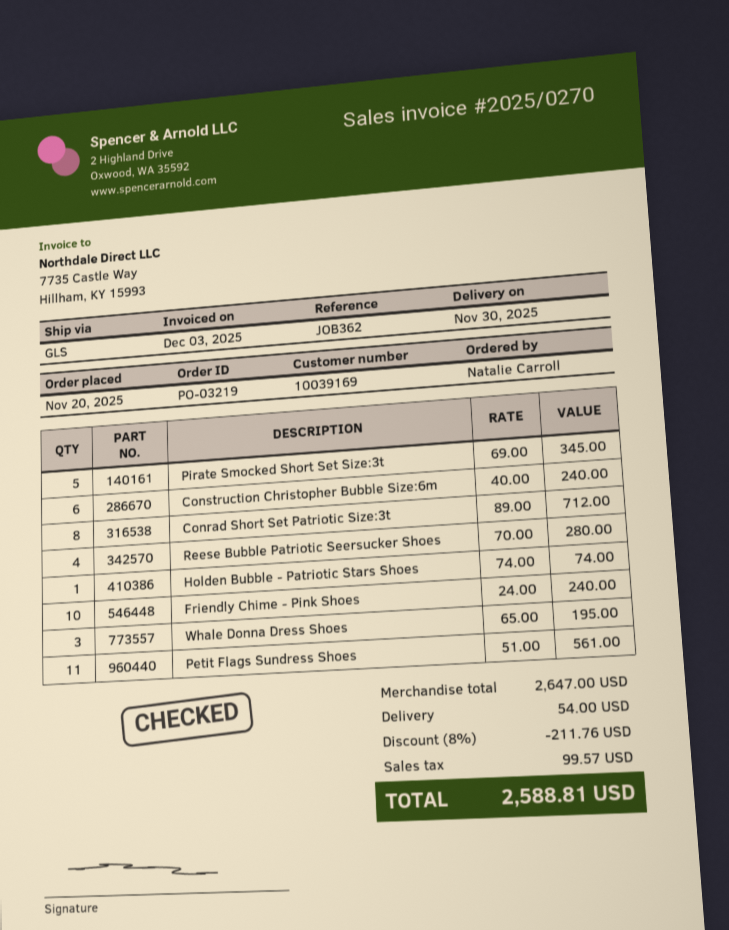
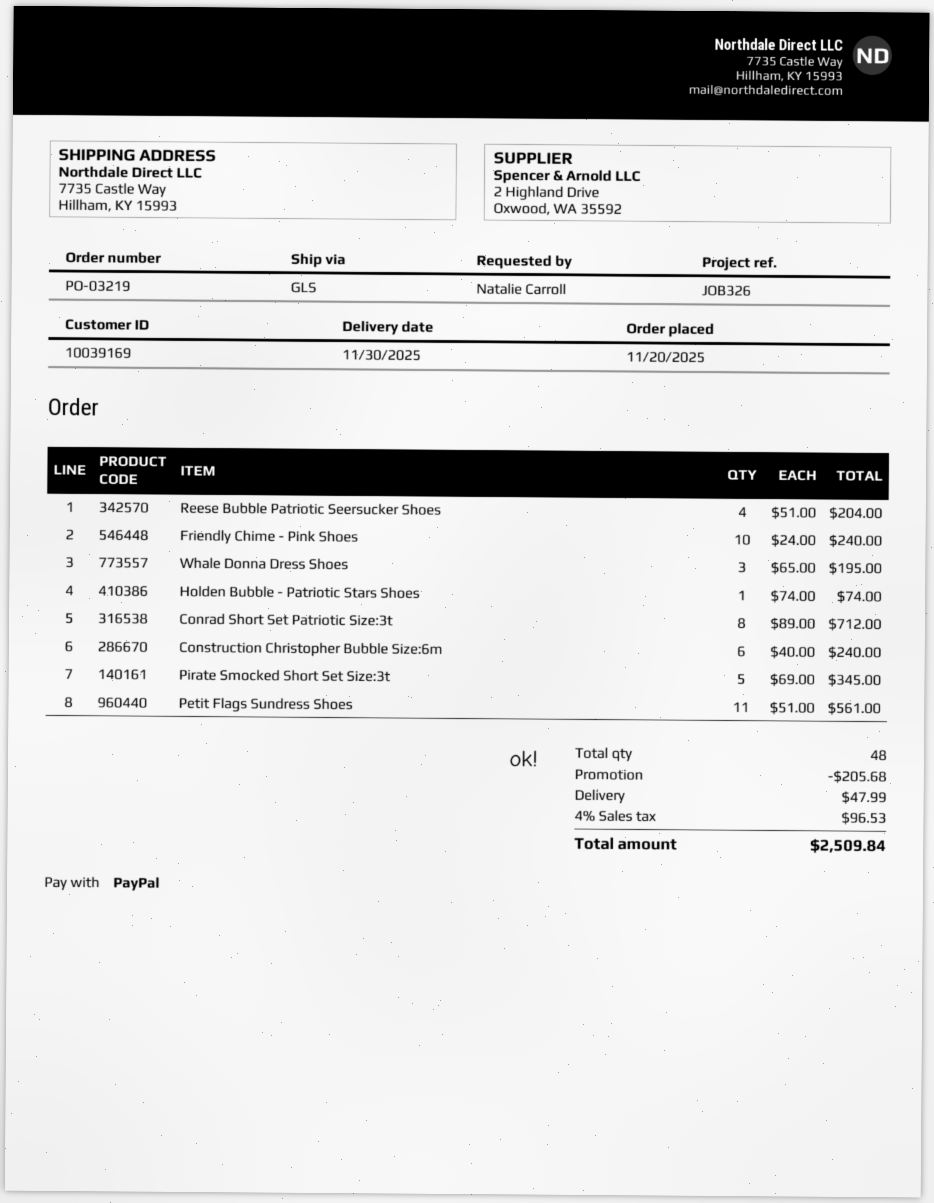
reference: JOB362 -> JOB326
Reese Bubble Patriotic Seersucker Shoes: 4 x 70.00 = 280.00 -> 4 x 51.00 = 204.00
discount: 211.76 -> 205.68
shipping: 54.00 -> 47.99
tax: 99.57 -> 96.53
total: 2588.81 -> 2509.84

